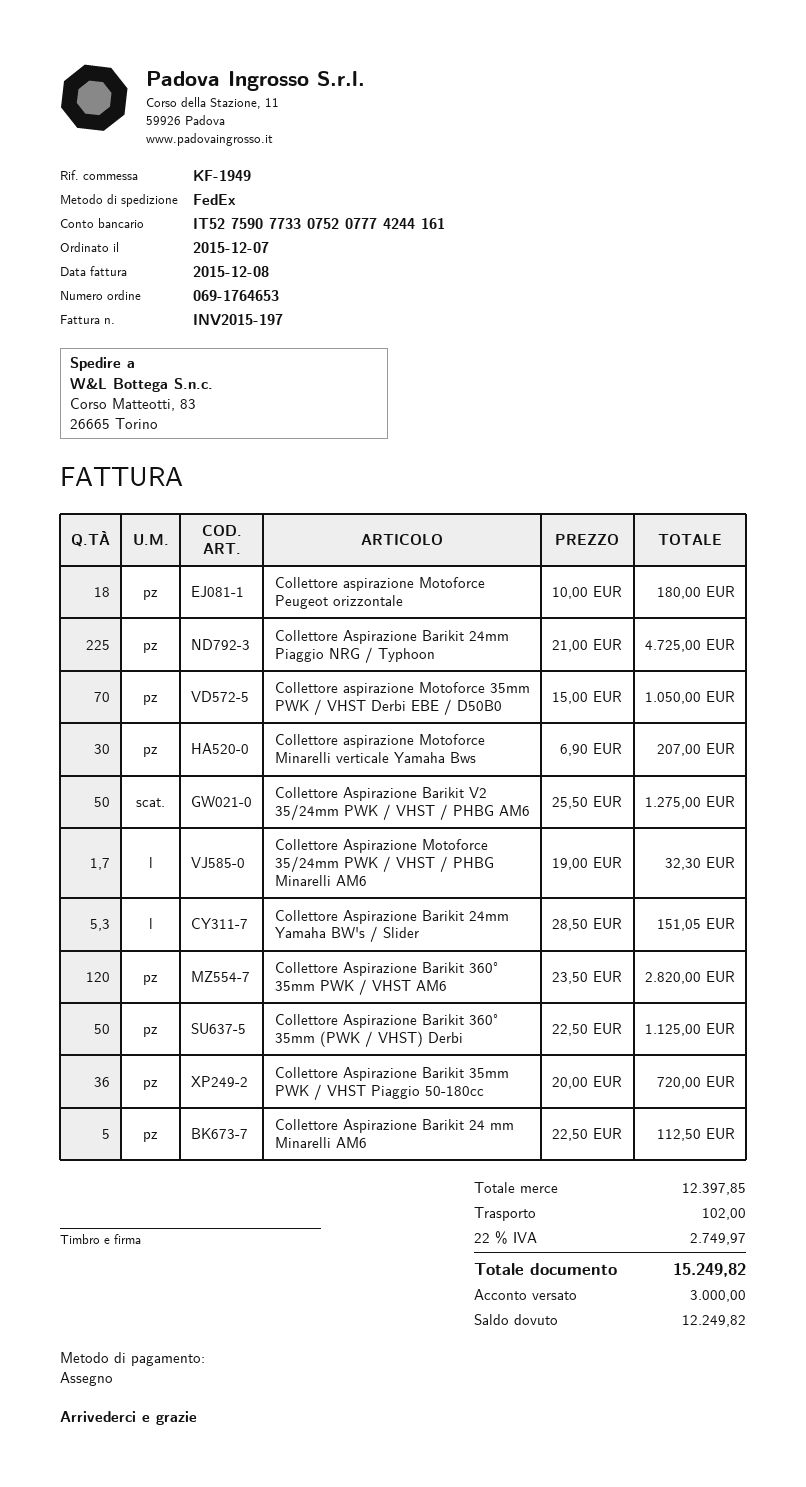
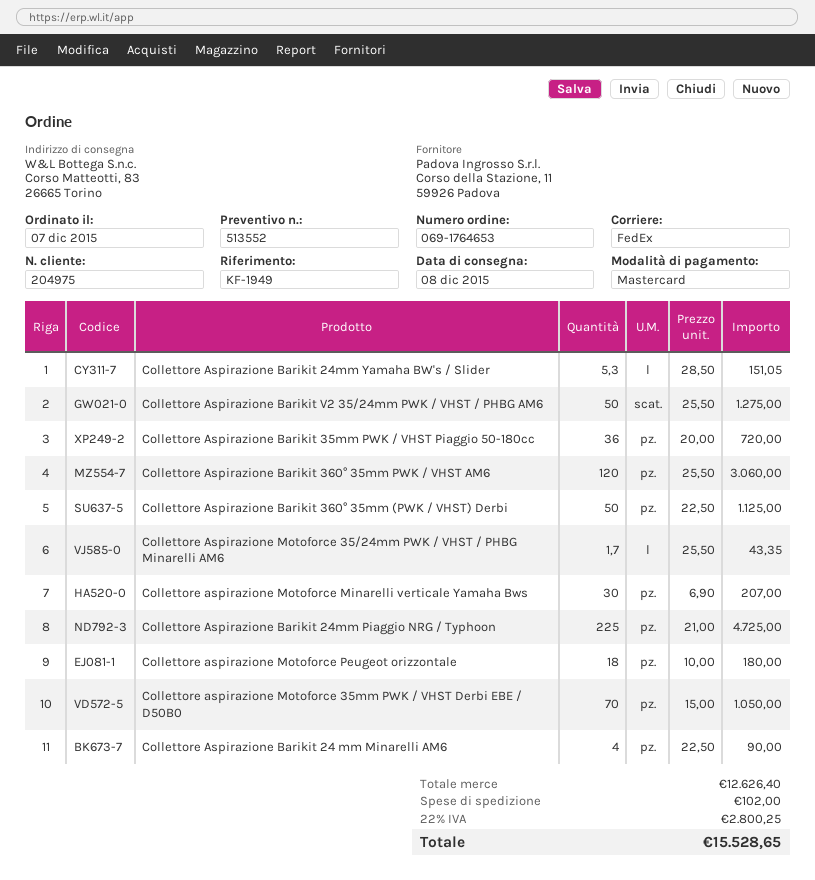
payment method: cheque -> Mastercard
Collettore Aspirazione Motoforce 35/24mm PWK / VHST / PHBG Minarelli AM6: 1.7 x 19.00 = 32.30 -> 1.7 x 25.50 = 43.35
Collettore Aspirazione Barikit 360° 35mm PWK / VHST AM6: 120 x 23.50 = 2820.00 -> 120 x 25.50 = 3060.00
Collettore Aspirazione Barikit 24 mm Minarelli AM6: 5 x 22.50 = 112.50 -> 4 x 22.50 = 90.00
subtotal: 12397.85 -> 12626.40
tax: 22% = 2749.97 -> 22% = 2800.25
total: 15249.82 -> 15528.65

